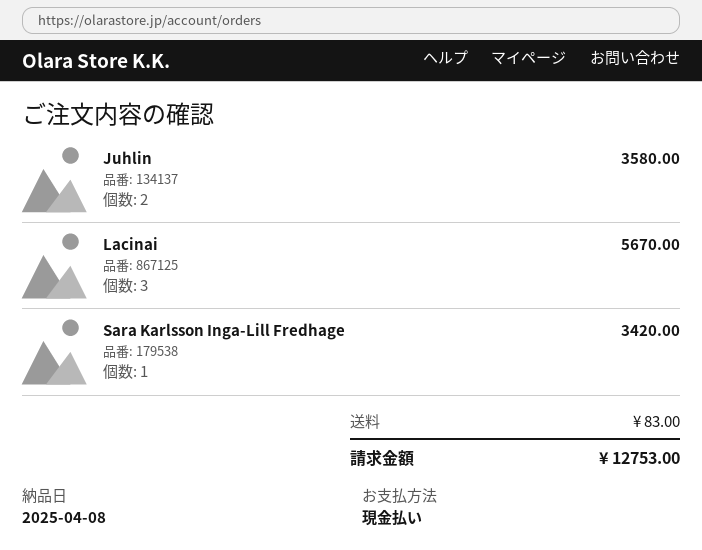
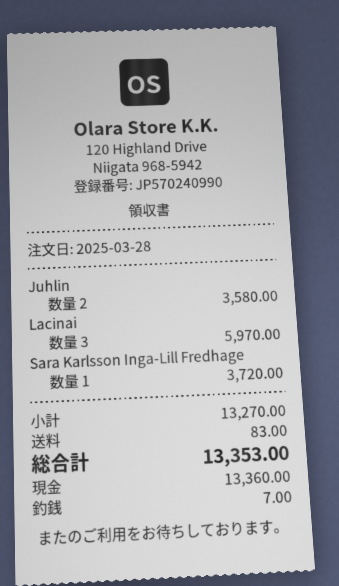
Lacinai: 3 for 5670.00 -> 3 for 5970.00
Sara Karlsson Inga-Lill Fredhage: 1 for 3420.00 -> 1 for 3720.00
total: 12753.00 -> 13353.00

